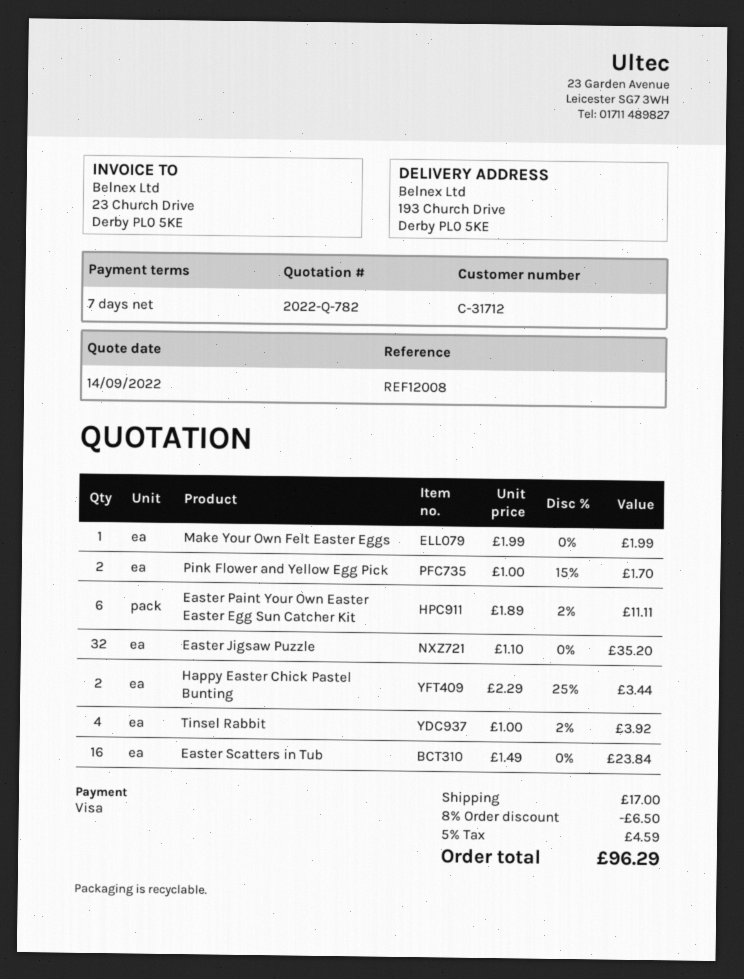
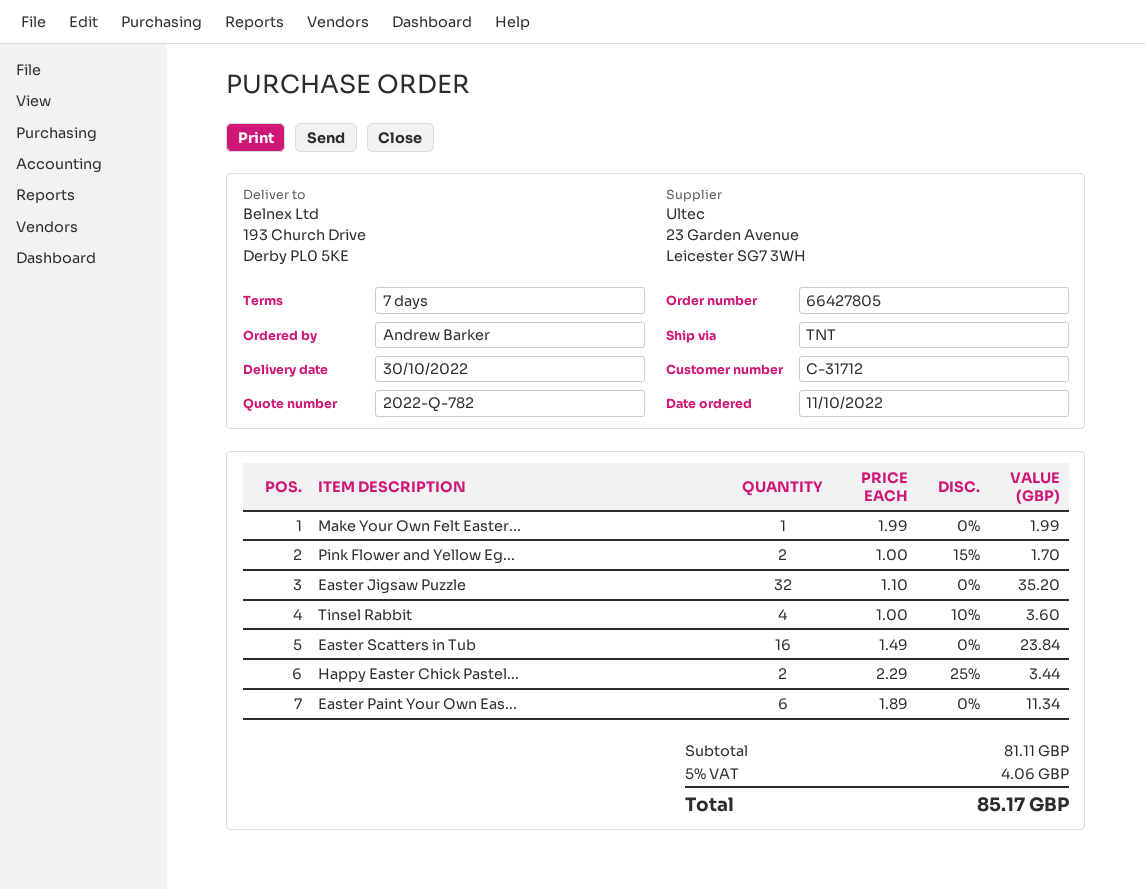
Easter Paint Your Own Easter Easter Egg Sun Catcher Kit: 6 x 1.89 - 2% = 11.11 -> 6 x 1.89 = 11.34
Tinsel Rabbit: 4 x 1.00 - 2% = 3.92 -> 4 x 1.00 - 10% = 3.60
discount: 8% = 6.50 -> none
shipping: 17.00 -> none
tax: 5% = 4.59 -> 5% = 4.06
total: 96.29 -> 85.17

